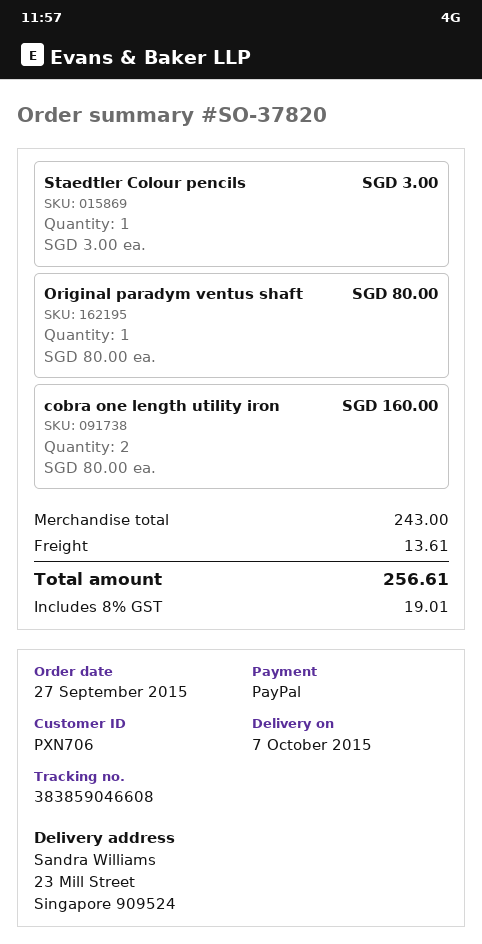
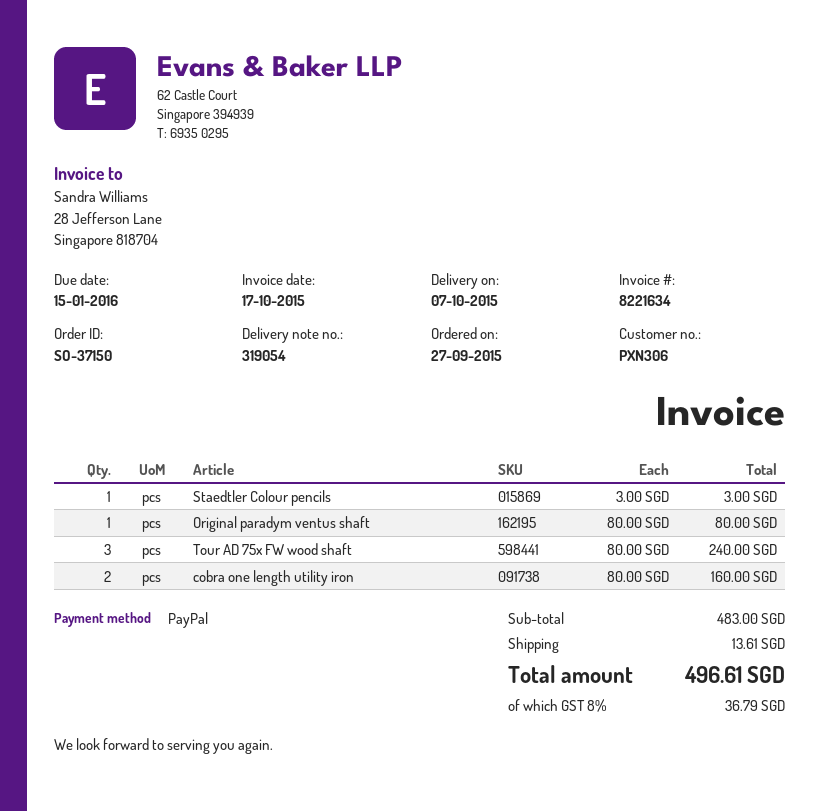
order number: SO-37820 -> SO-37150
customer number: PXN706 -> PXN306
Tour AD 75x FW wood shaft: none -> 3 x 80.00 = 240.00
subtotal: 243.00 -> 483.00
tax: 8% = 19.01 -> 8% = 36.79
total: 256.61 -> 496.61

